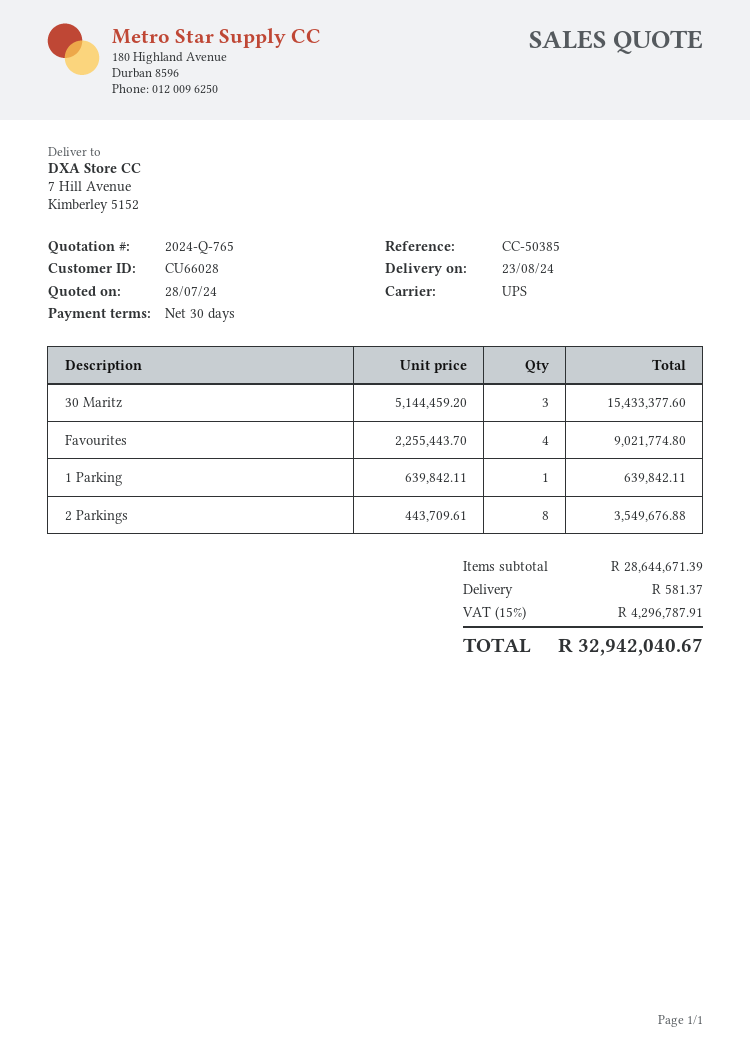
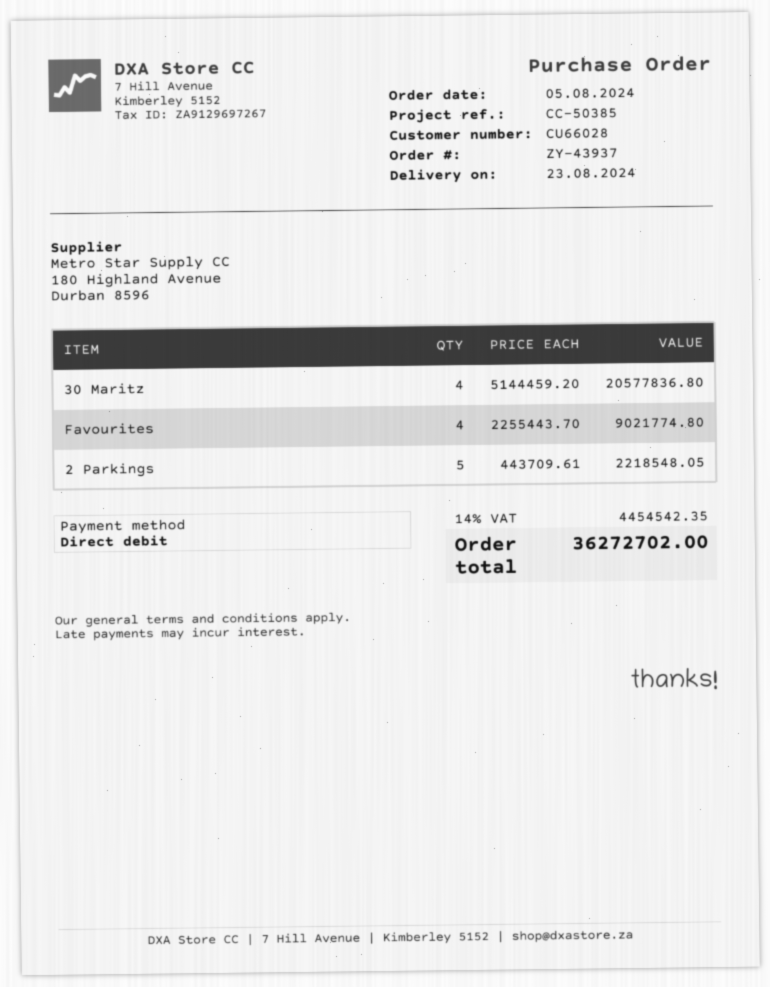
30 Maritz: 3 x 5144459.20 = 15433377.60 -> 4 x 5144459.20 = 20577836.80
1 Parking: 1 x 639842.11 = 639842.11 -> none
2 Parkings: 8 x 443709.61 = 3549676.88 -> 5 x 443709.61 = 2218548.05
shipping: 581.37 -> none
tax: 15% = 4296787.91 -> 14% = 4454542.35
total: 32942040.67 -> 36272702.00

